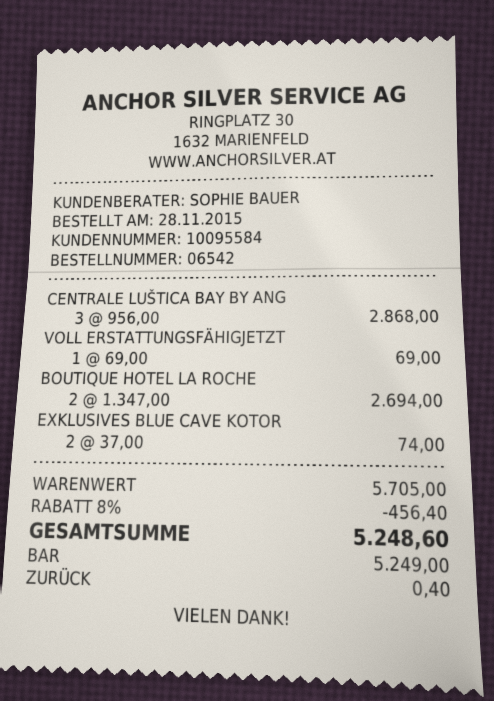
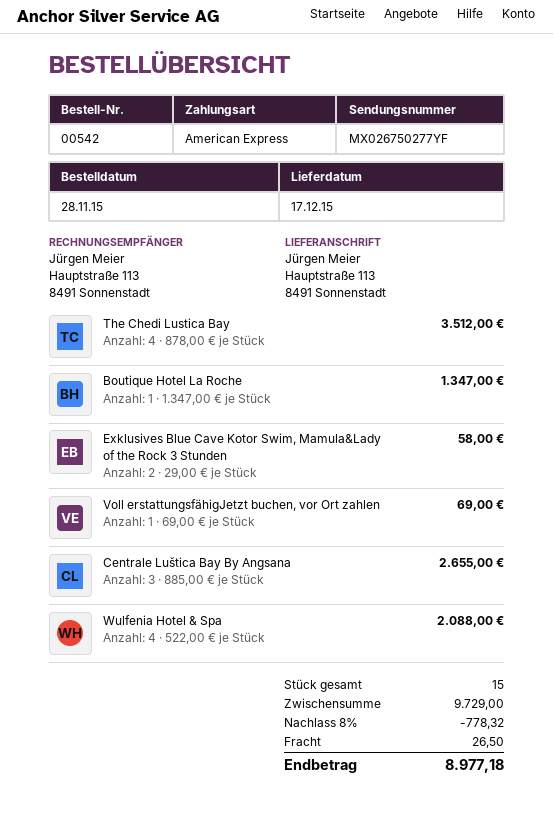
order number: 06542 -> 00542
payment method: cash -> American Express
CENTRALE LUŠTICA BAY BY ANG: 3 x 956.00 = 2868.00 -> 3 x 885.00 = 2655.00
BOUTIQUE HOTEL LA ROCHE: 2 x 1347.00 = 2694.00 -> 1 x 1347.00 = 1347.00
EXKLUSIVES BLUE CAVE KOTOR: 2 x 37.00 = 74.00 -> 2 x 29.00 = 58.00
The Chedi Lustica Bay: none -> 4 x 878.00 = 3512.00
Wulfenia Hotel & Spa: none -> 4 x 522.00 = 2088.00
subtotal: 5705.00 -> 9729.00
discount: 8% = 456.40 -> 8% = 778.32
shipping: none -> 26.50
total: 5248.60 -> 8977.18

